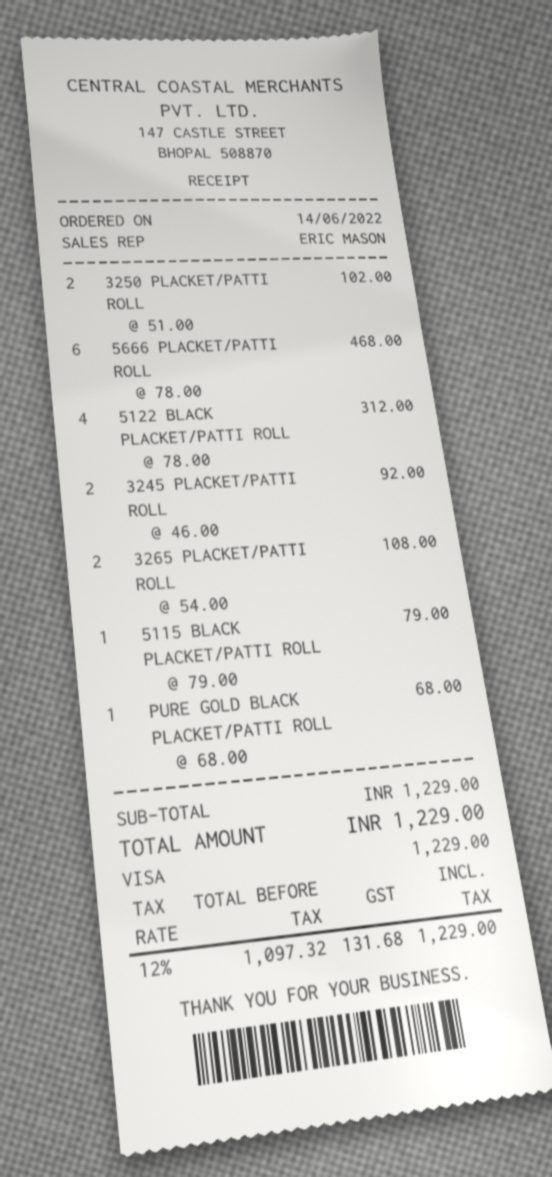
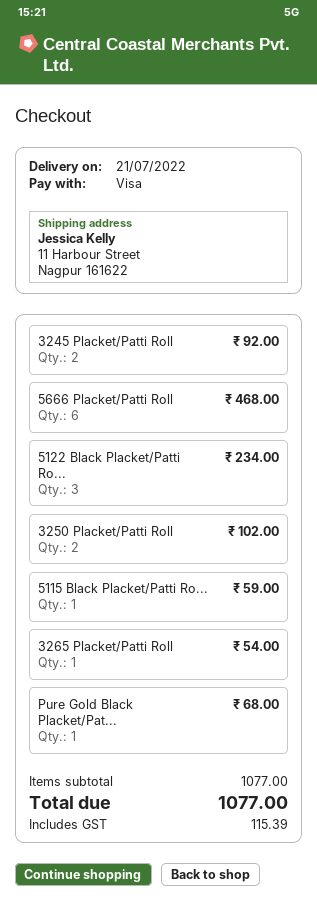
5122 BLACK PLACKET/PATTI ROLL: 4 for 312.00 -> 3 for 234.00
3265 PLACKET/PATTI ROLL: 2 for 108.00 -> 1 for 54.00
5115 BLACK PLACKET/PATTI ROLL: 1 for 79.00 -> 1 for 59.00
subtotal: 1229.00 -> 1077.00
tax: 131.68 -> 115.39
total: 1229.00 -> 1077.00

